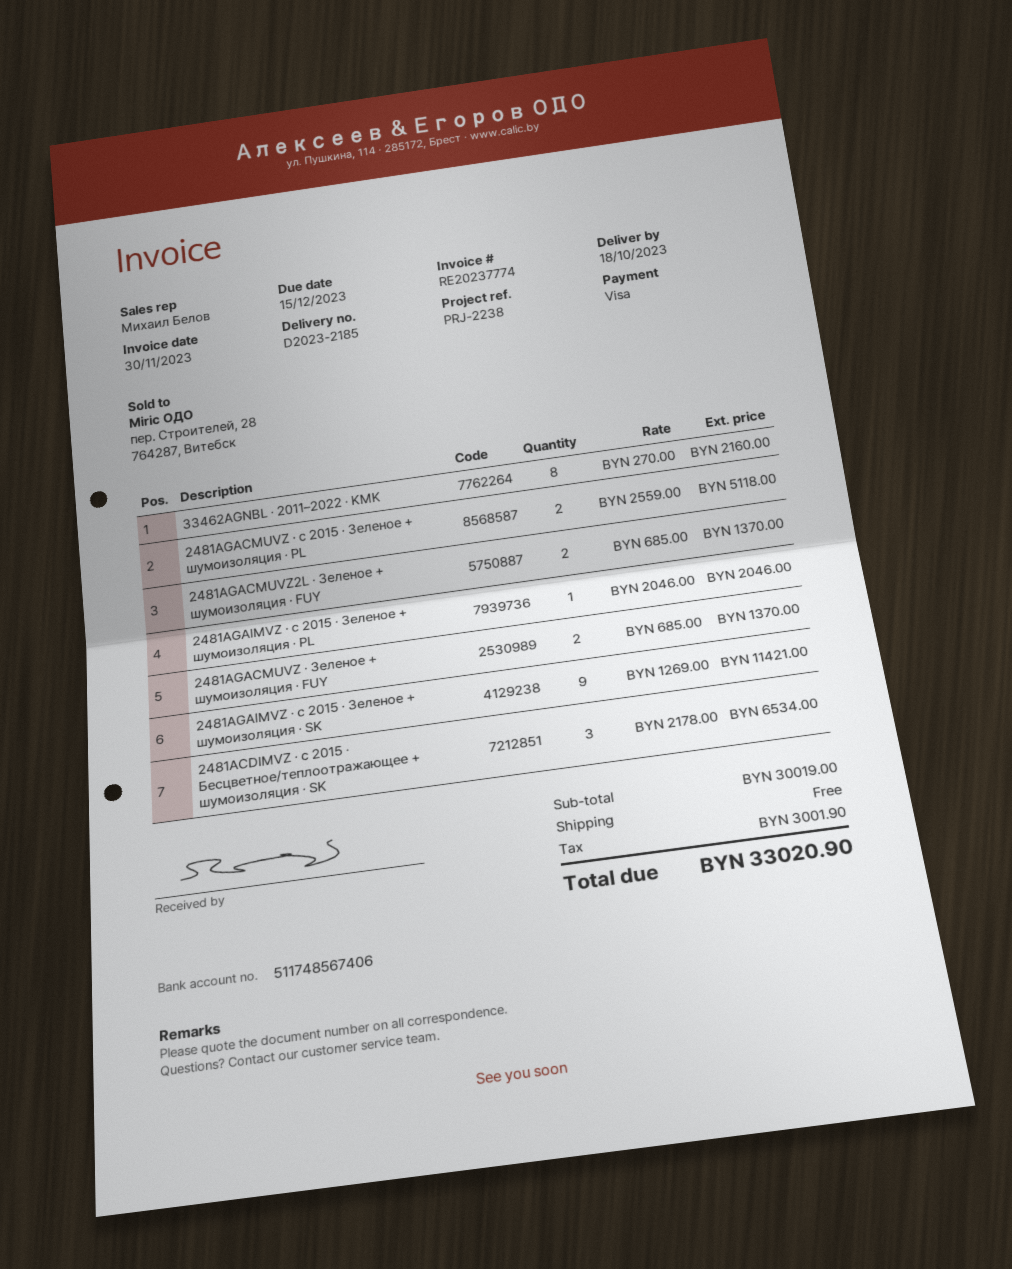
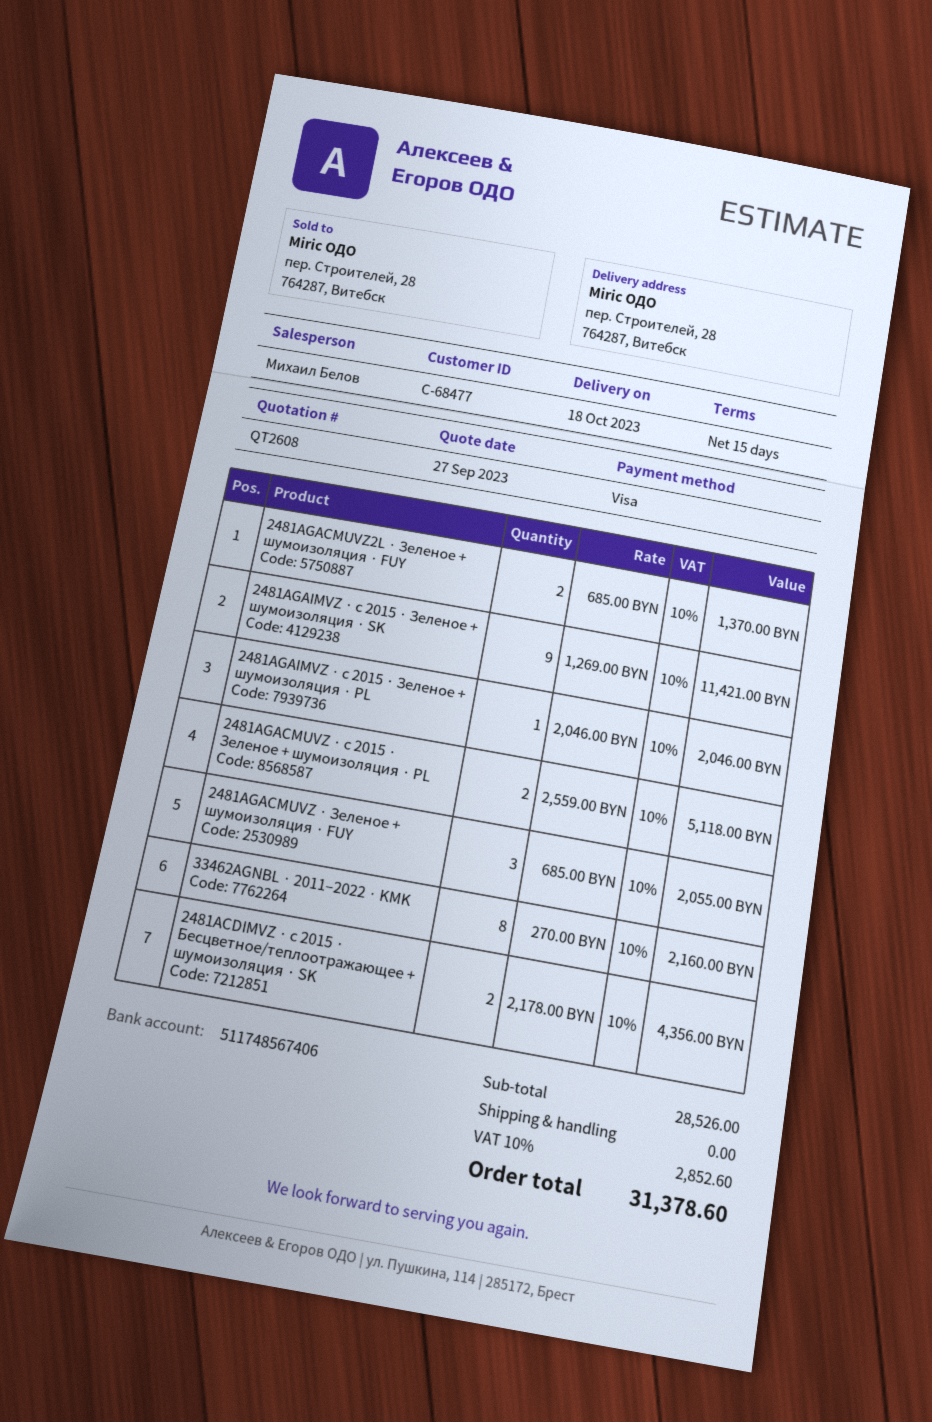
2481AGACMUVZ · Зеленое + шумоизоляция · FUY: 2 x 685.00 = 1370.00 -> 3 x 685.00 = 2055.00
2481ACDIMVZ · с 2015 · Бесцветное/теплоотражающее + шумоизоляция · SK: 3 x 2178.00 = 6534.00 -> 2 x 2178.00 = 4356.00
subtotal: 30019.00 -> 28526.00
tax: 3001.90 -> 2852.60
total: 33020.90 -> 31378.60

